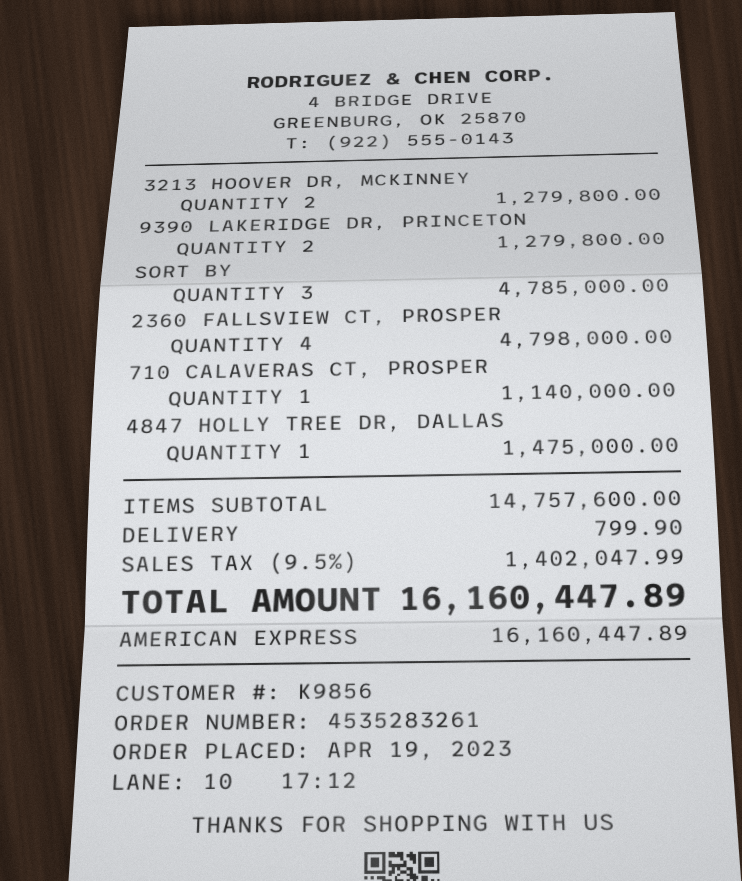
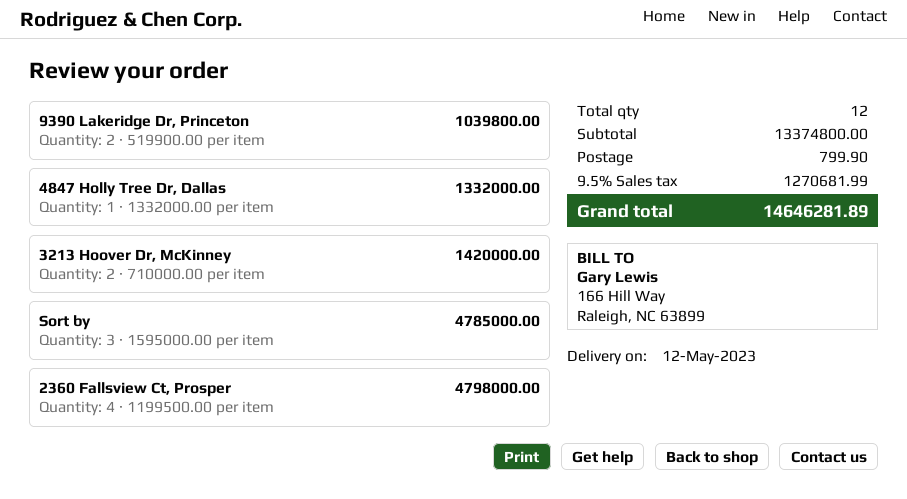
3213 HOOVER DR, MCKINNEY: 2 for 1279800.00 -> 2 for 1420000.00
9390 LAKERIDGE DR, PRINCETON: 2 for 1279800.00 -> 2 for 1039800.00
710 CALAVERAS CT, PROSPER: 1 for 1140000.00 -> none
4847 HOLLY TREE DR, DALLAS: 1 for 1475000.00 -> 1 for 1332000.00
subtotal: 14757600.00 -> 13374800.00
tax: 9.5% = 1402047.99 -> 9.5% = 1270681.99
total: 16160447.89 -> 14646281.89

